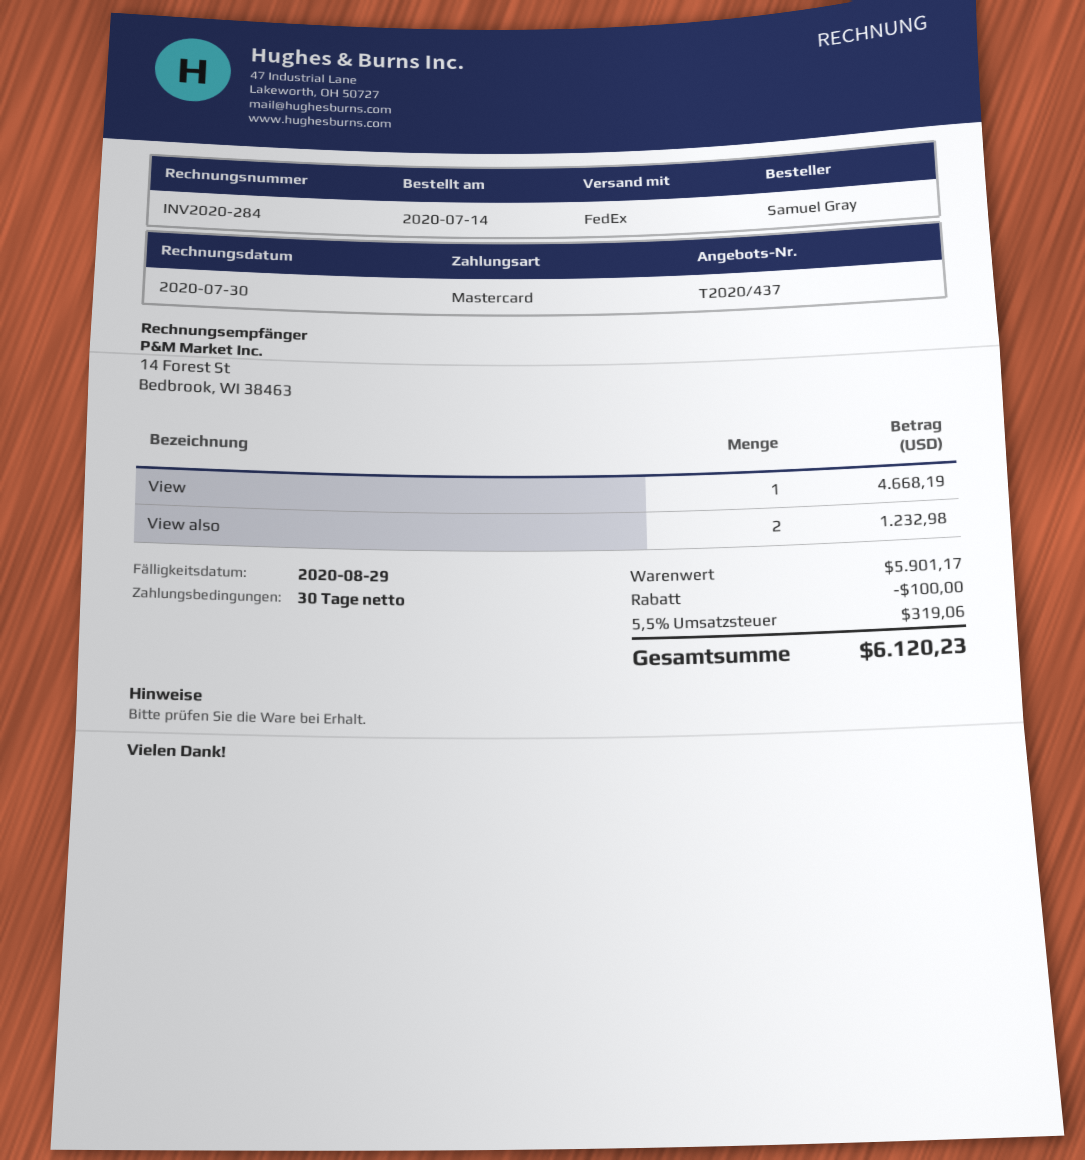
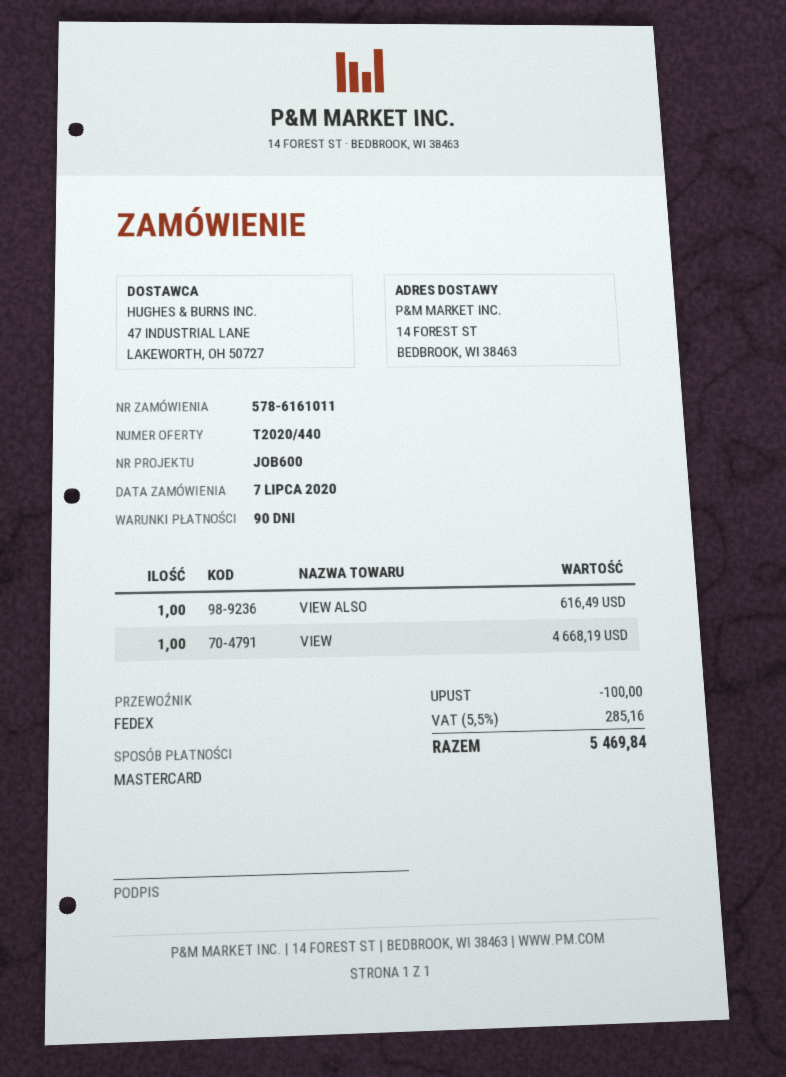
quote number: T2020/437 -> T2020/440
order date: 2020-07-14 -> 2020-07-07
payment terms: 30 days -> 90 days
View also: 2 for 1232.98 -> 1 for 616.49
tax: 5.5% = 319.06 -> 5.5% = 285.16
total: 6120.23 -> 5469.84

